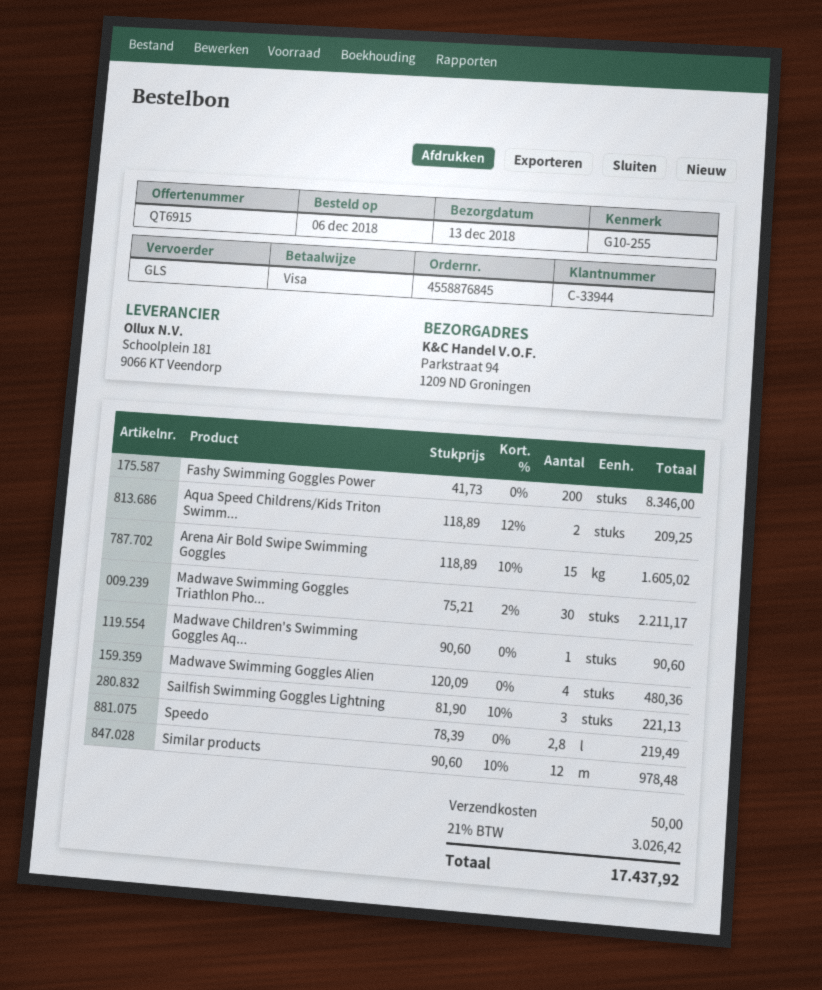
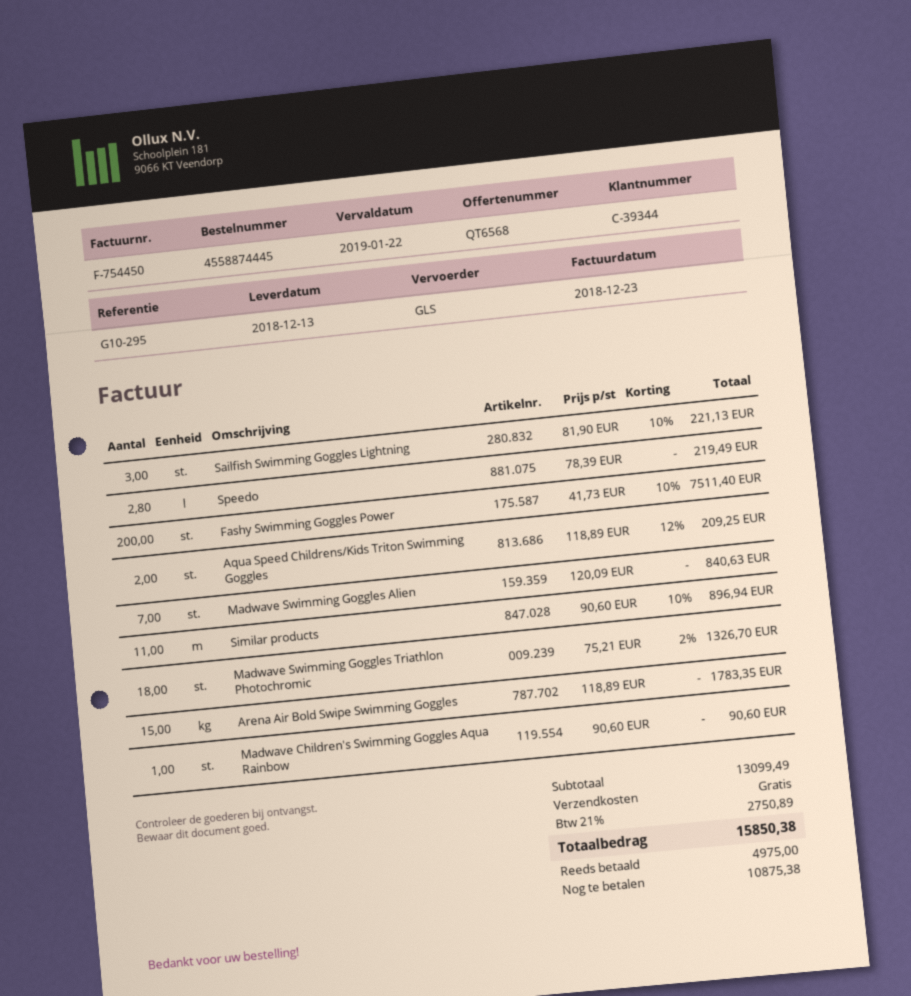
quote number: QT6915 -> QT6568
order number: 4558876845 -> 4558874445
customer number: C-33944 -> C-39344
reference: G10-255 -> G10-295
Fashy Swimming Goggles Power: 200 x 41.73 = 8346.00 -> 200 x 41.73 - 10% = 7511.40
Arena Air Bold Swipe Swimming Goggles: 15 x 118.89 - 10% = 1605.02 -> 15 x 118.89 = 1783.35
Madwave Swimming Goggles Triathlon Pho...: 30 x 75.21 - 2% = 2211.17 -> 18 x 75.21 - 2% = 1326.70
Madwave Swimming Goggles Alien: 4 x 120.09 = 480.36 -> 7 x 120.09 = 840.63
Similar products: 12 x 90.60 - 10% = 978.48 -> 11 x 90.60 - 10% = 896.94
shipping: 50.00 -> 0.00
tax: 21% = 3026.42 -> 21% = 2750.89
total: 17437.92 -> 15850.38

